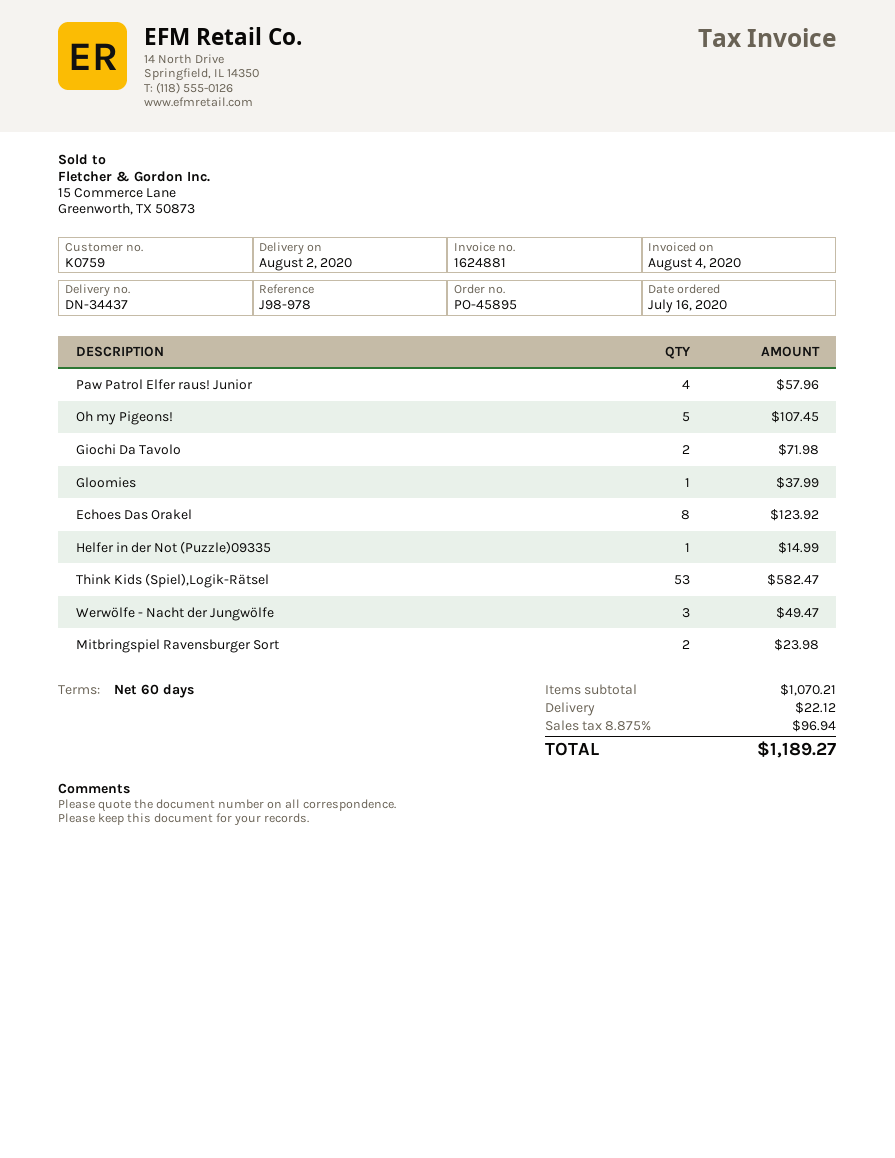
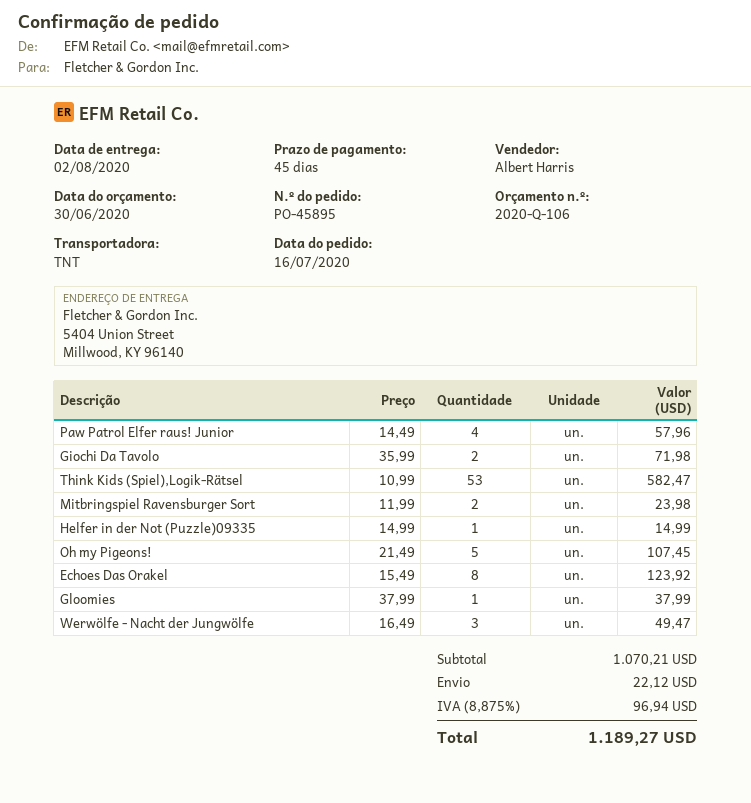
payment terms: 60 days -> 45 days

